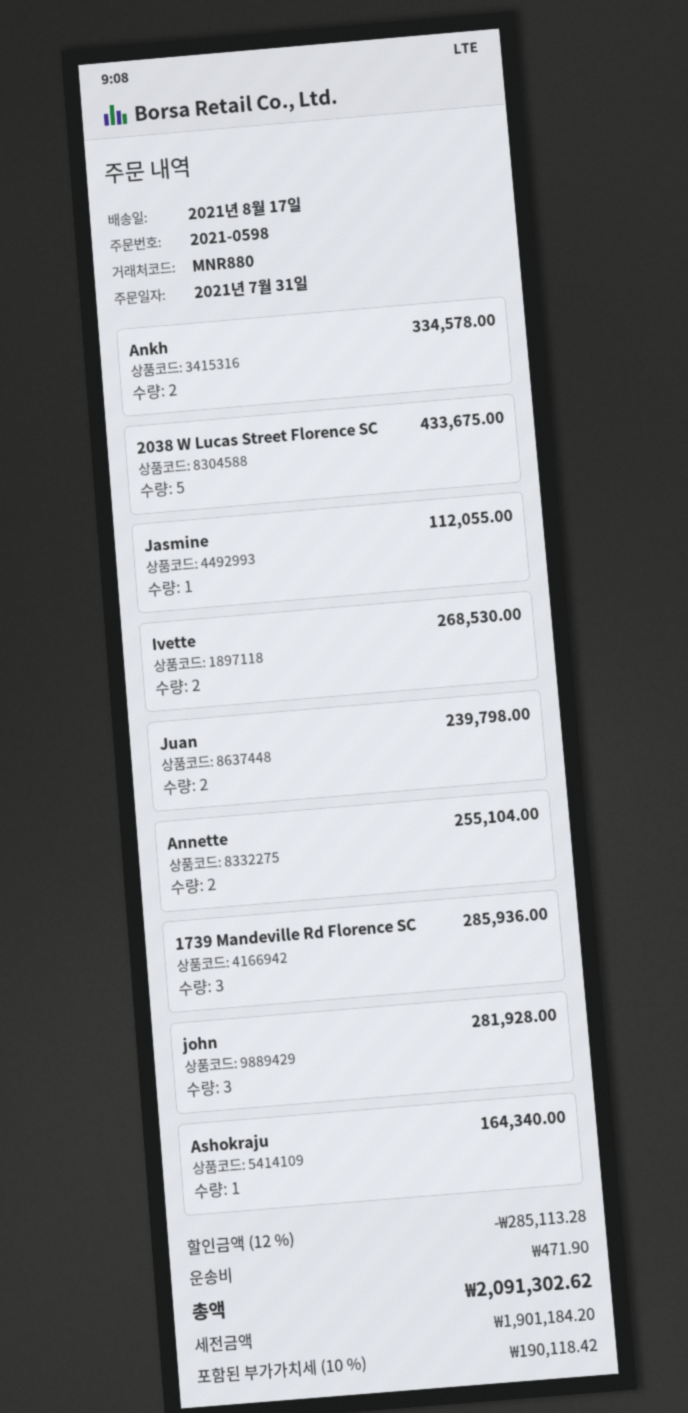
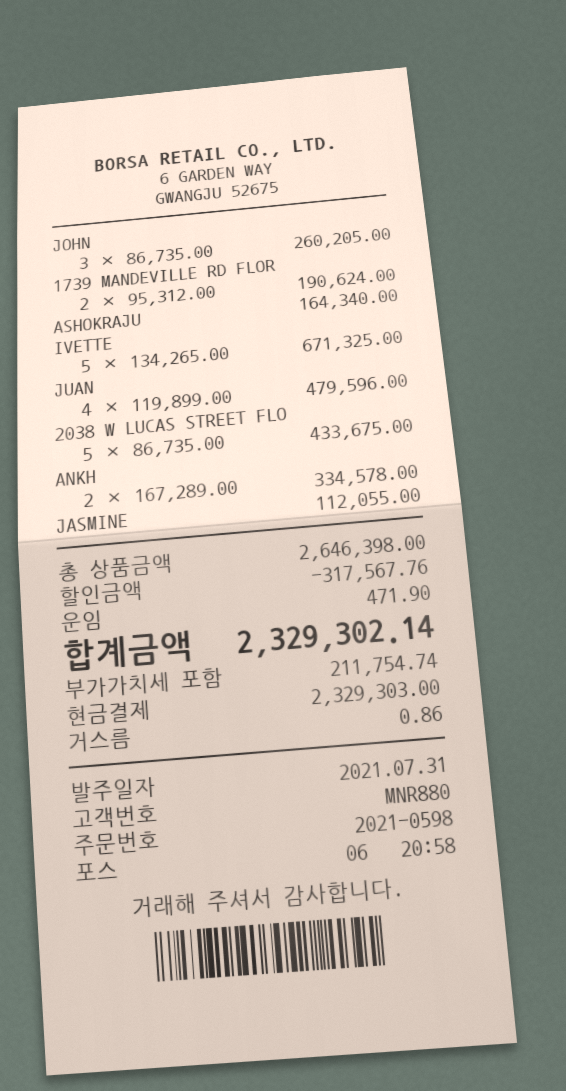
Ivette: 2 for 268530.00 -> 5 for 671325.00
Juan: 2 for 239798.00 -> 4 for 479596.00
Annette: 2 for 255104.00 -> none
1739 Mandeville Rd Florence SC: 3 for 285936.00 -> 2 for 190624.00
john: 3 for 281928.00 -> 3 for 260205.00
discount: 285113.28 -> 317567.76
tax: 190118.42 -> 211754.74
total: 2091302.62 -> 2329302.14

